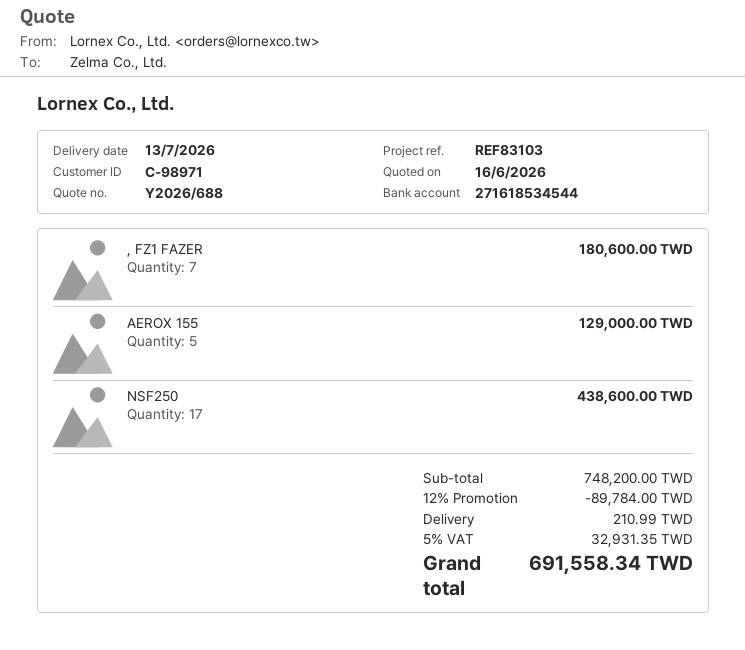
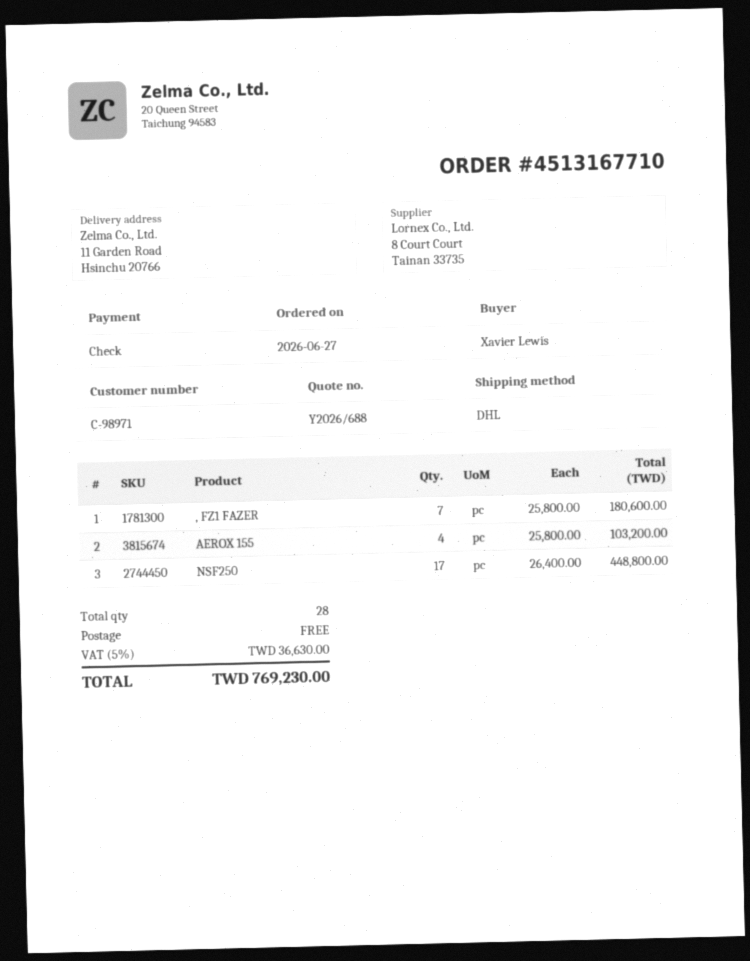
AEROX 155: 5 for 129000.00 -> 4 for 103200.00
NSF250: 17 for 438600.00 -> 17 for 448800.00
discount: 12% = 89784.00 -> none
shipping: 210.99 -> 0.00
tax: 5% = 32931.35 -> 5% = 36630.00
total: 691558.34 -> 769230.00

